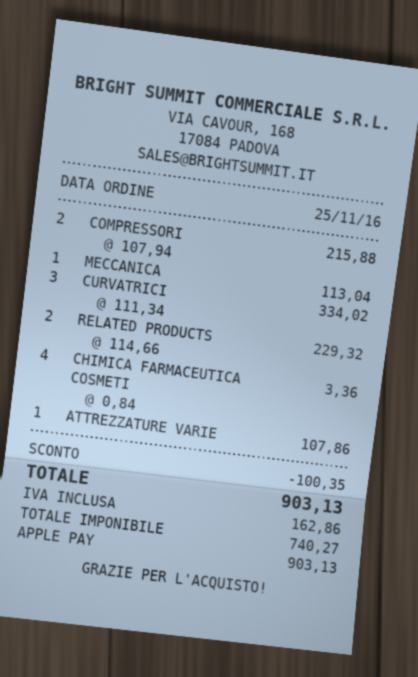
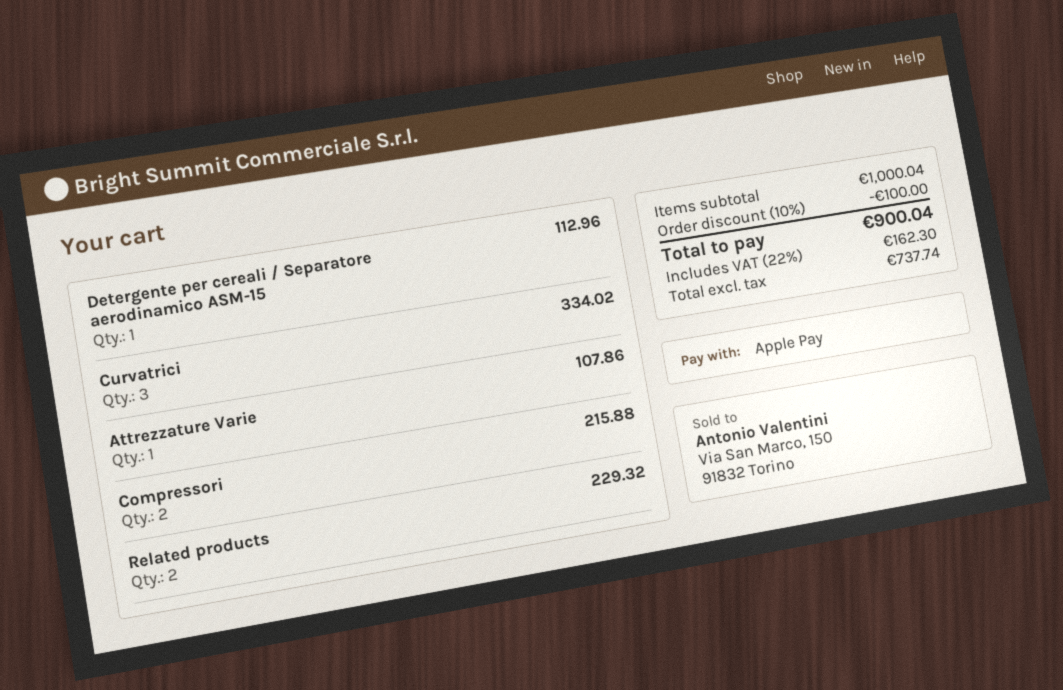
MECCANICA: 1 for 113.04 -> none
CHIMICA FARMACEUTICA COSMETI: 4 for 3.36 -> none
Detergente per cereali / Separatore aerodinamico ASM-15: none -> 1 for 112.96
discount: 100.35 -> 100.00
net: 740.27 -> 737.74
tax: 162.86 -> 162.30
total: 903.13 -> 900.04

